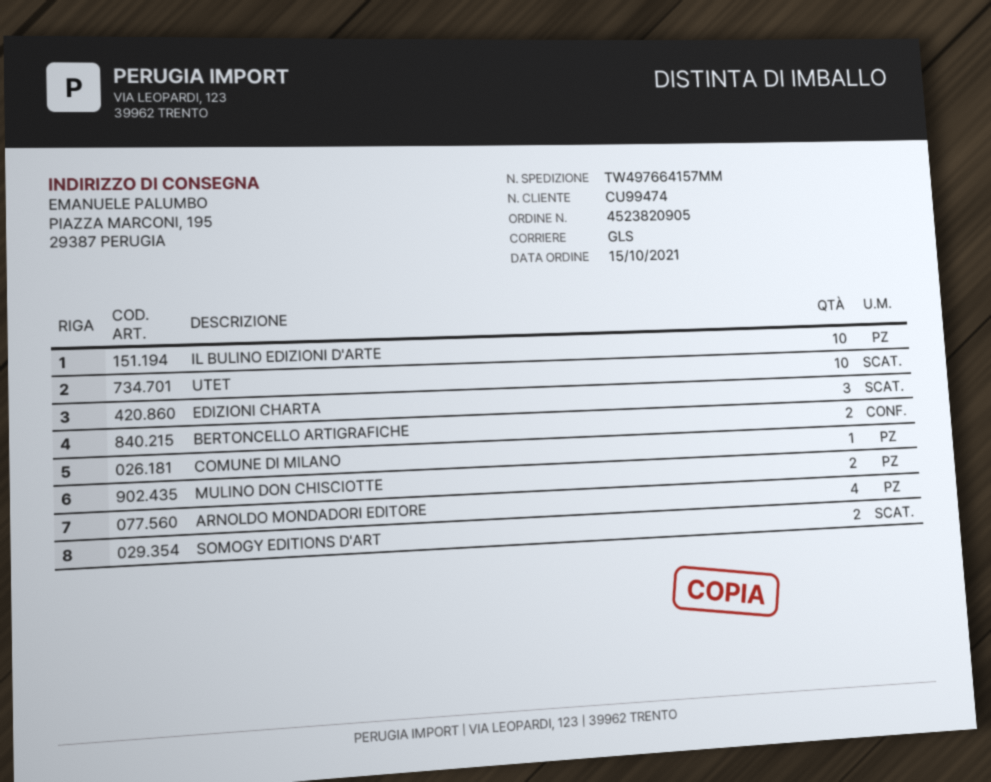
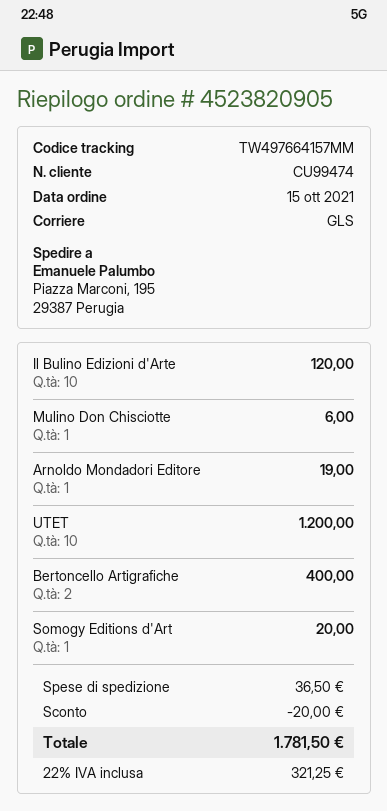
EDIZIONI CHARTA: 3 -> none
COMUNE DI MILANO: 1 -> none
MULINO DON CHISCIOTTE: 2 -> 1
ARNOLDO MONDADORI EDITORE: 4 -> 1
SOMOGY EDITIONS D'ART: 2 -> 1

